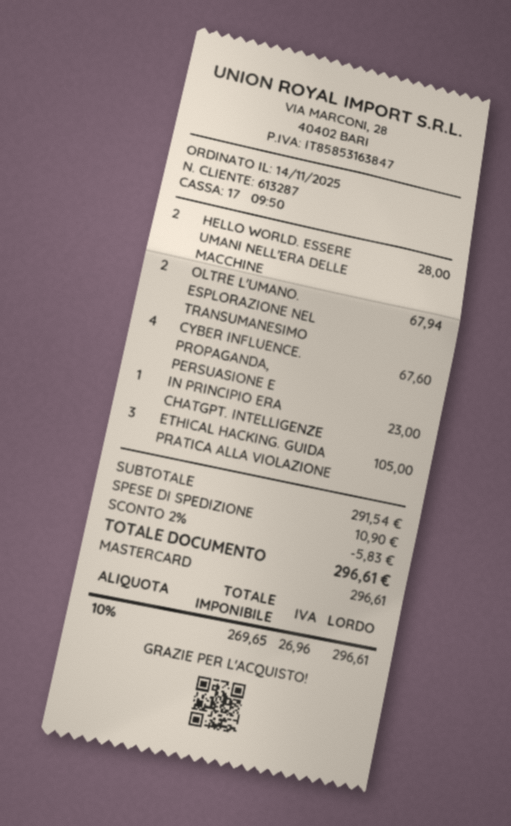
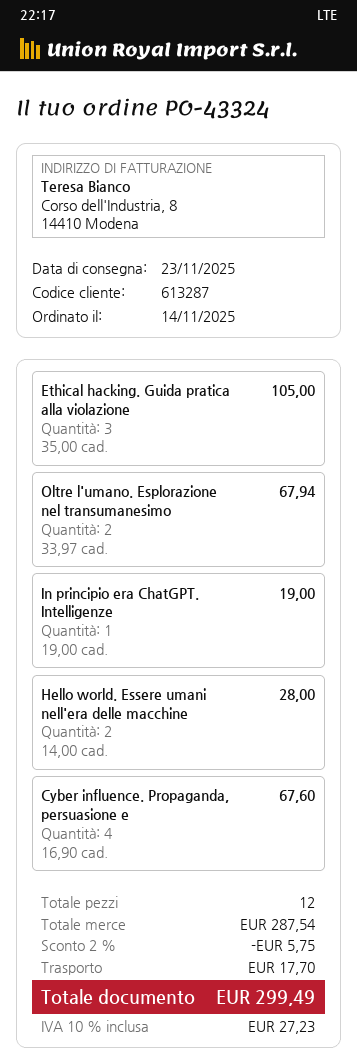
IN PRINCIPIO ERA CHATGPT. INTELLIGENZE: 1 for 23.00 -> 1 for 19.00
subtotal: 291.54 -> 287.54
discount: 2% = 5.83 -> 2% = 5.75
shipping: 10.90 -> 17.70
tax: 10% = 26.96 -> 10% = 27.23
total: 296.61 -> 299.49

